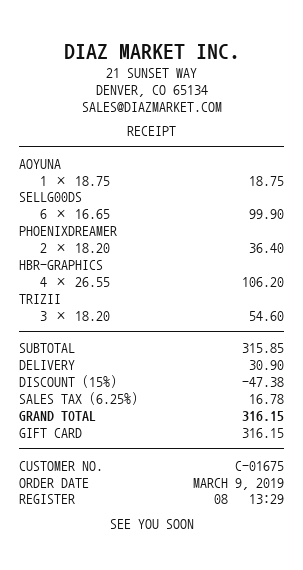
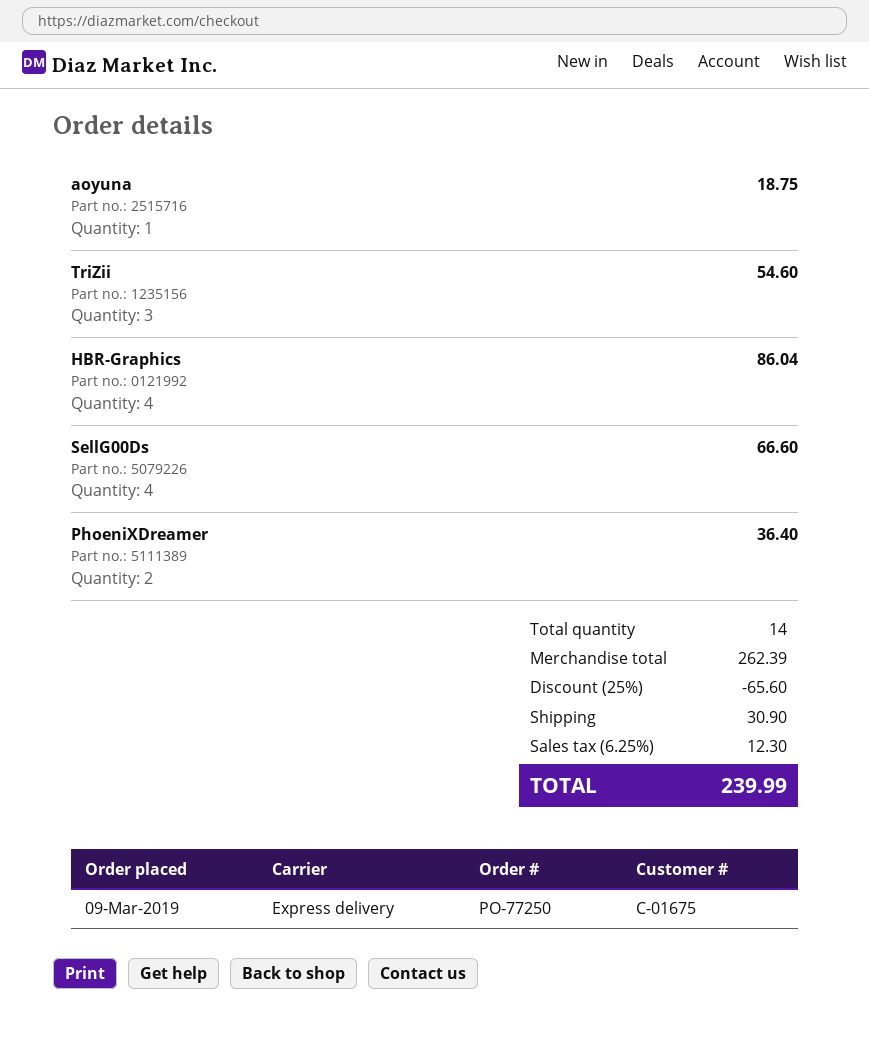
SELLG00DS: 6 for 99.90 -> 4 for 66.60
HBR-GRAPHICS: 4 for 106.20 -> 4 for 86.04
subtotal: 315.85 -> 262.39
discount: 15% = 47.38 -> 25% = 65.60
tax: 6.25% = 16.78 -> 6.25% = 12.30
total: 316.15 -> 239.99

